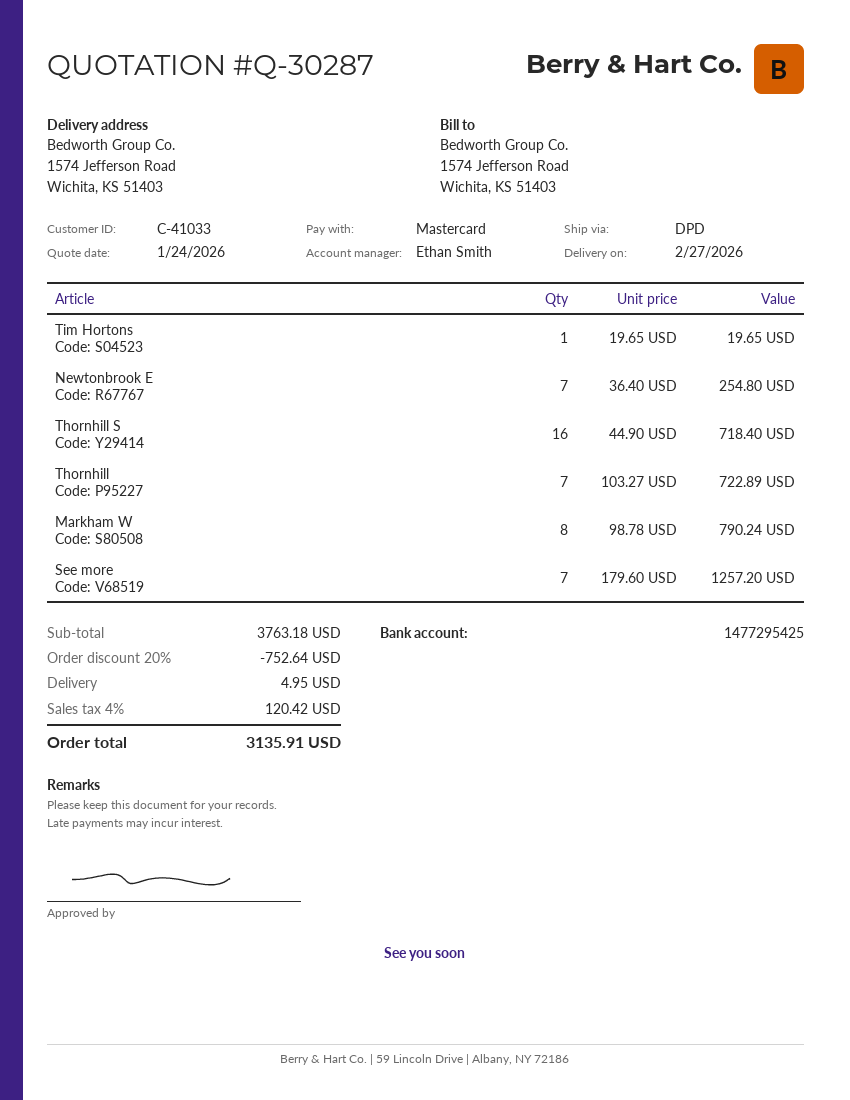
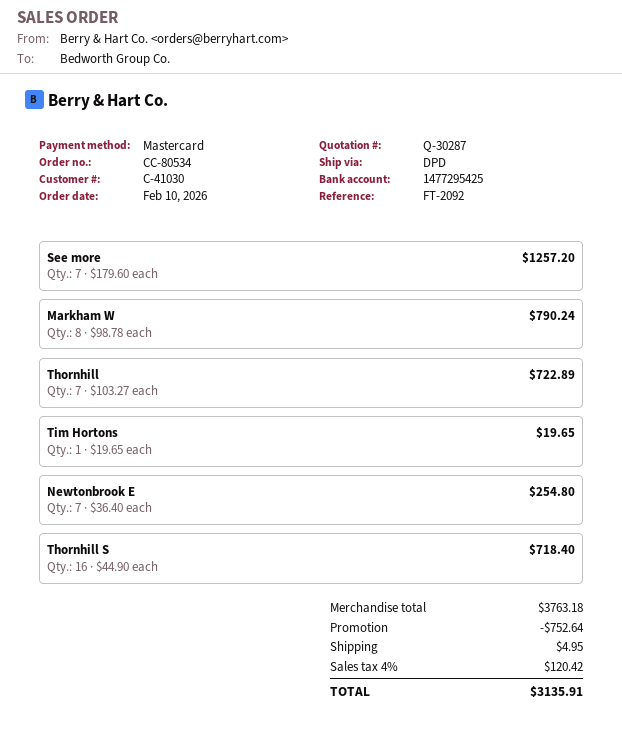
customer number: C-41033 -> C-41030

